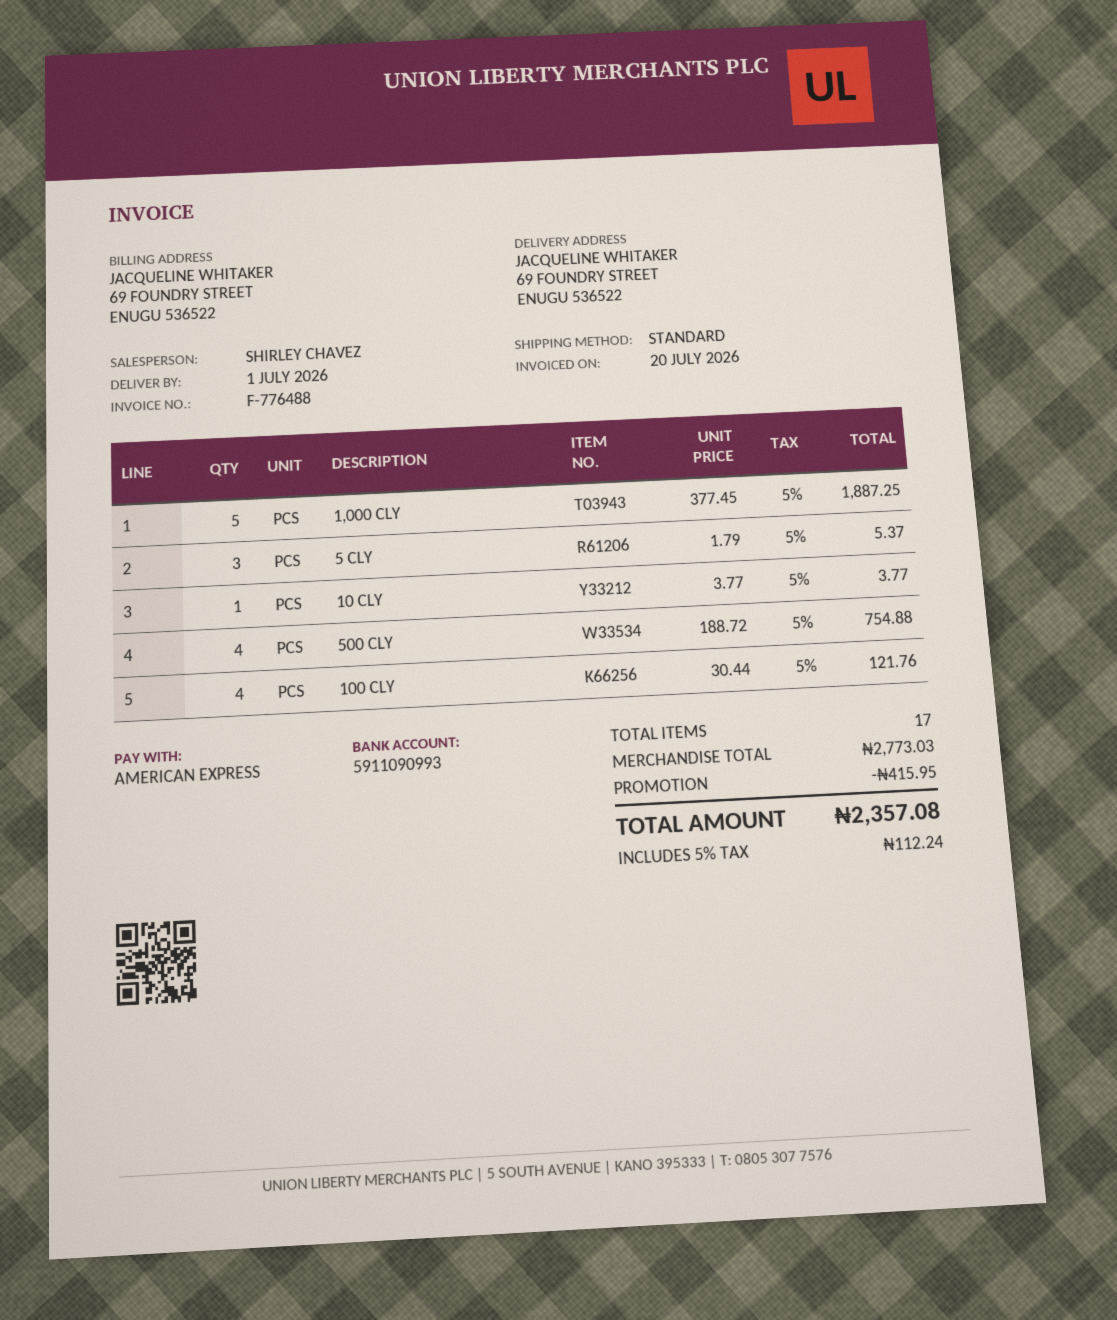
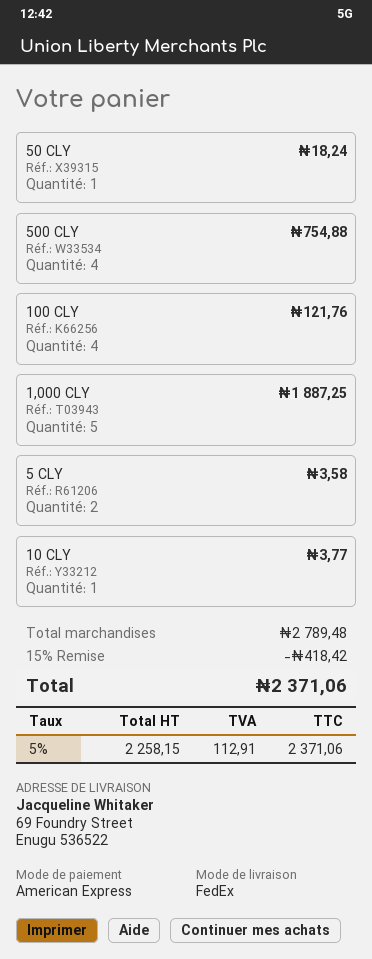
shipping method: standard -> FedEx
5 CLY: 3 for 5.37 -> 2 for 3.58
50 CLY: none -> 1 for 18.24
subtotal: 2773.03 -> 2789.48
discount: 415.95 -> 418.42
tax: 5% = 112.24 -> 5% = 112.91
total: 2357.08 -> 2371.06

